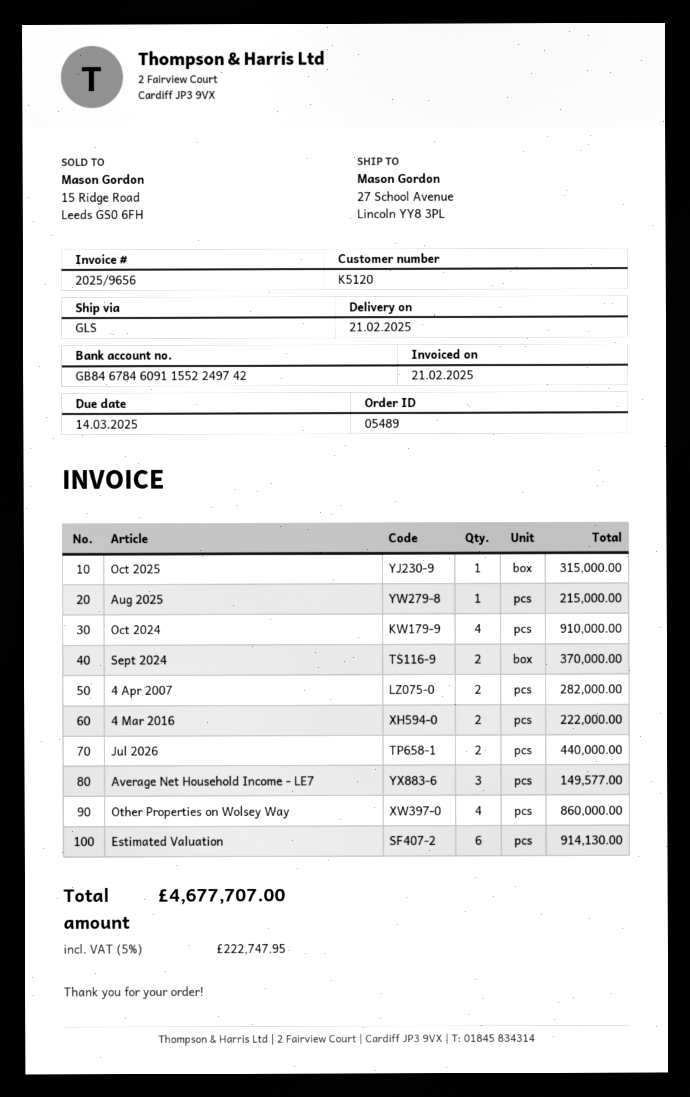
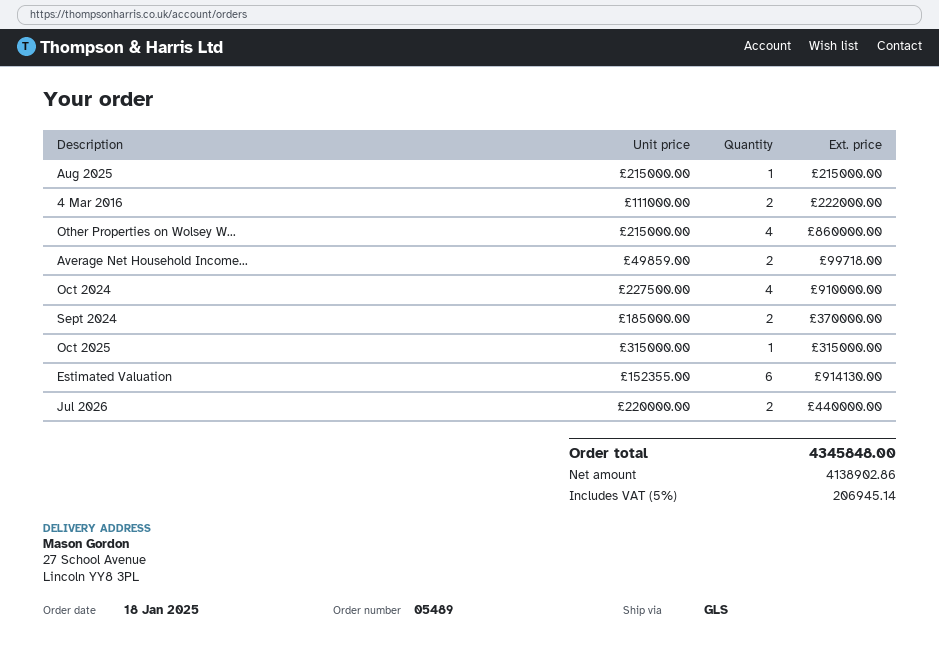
4 Apr 2007: 2 for 282000.00 -> none
Average Net Household Income - LE7: 3 for 149577.00 -> 2 for 99718.00
tax: 5% = 222747.95 -> 5% = 206945.14
total: 4677707.00 -> 4345848.00

